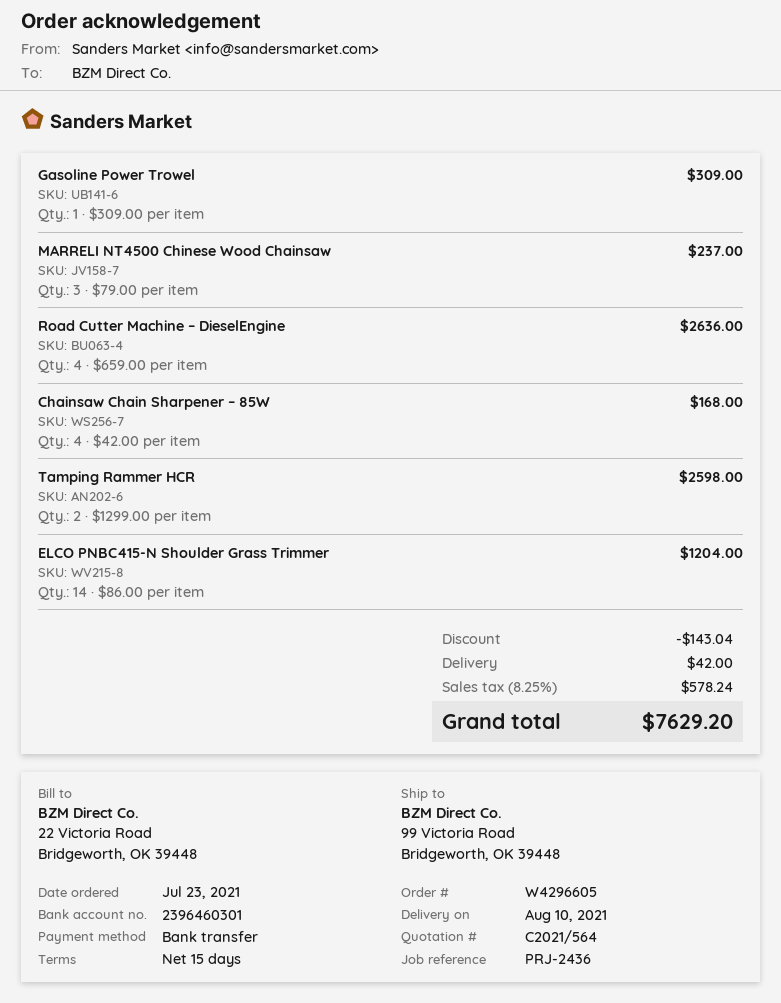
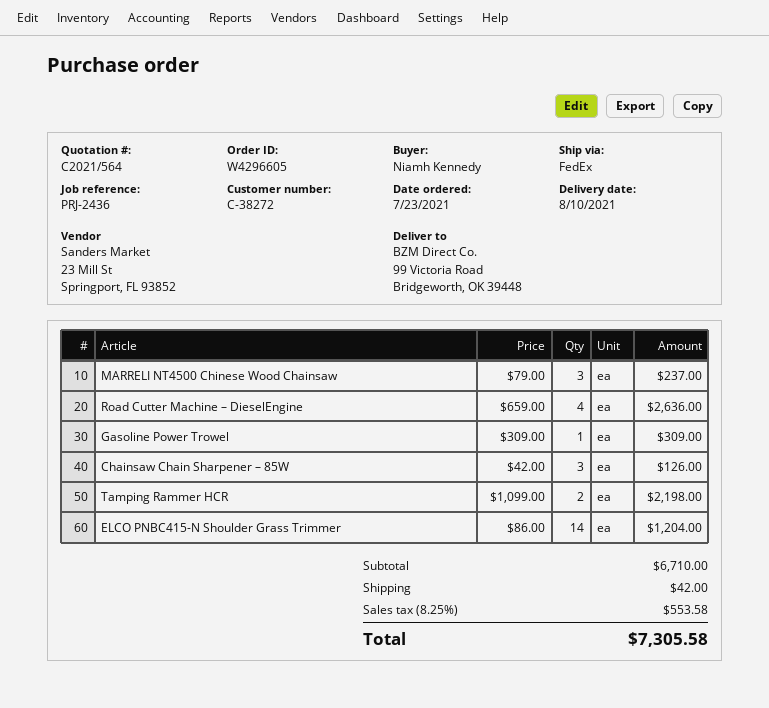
Chainsaw Chain Sharpener – 85W: 4 x 42.00 = 168.00 -> 3 x 42.00 = 126.00
Tamping Rammer HCR: 2 x 1299.00 = 2598.00 -> 2 x 1099.00 = 2198.00
discount: 143.04 -> none
tax: 8.25% = 578.24 -> 8.25% = 553.58
total: 7629.20 -> 7305.58

